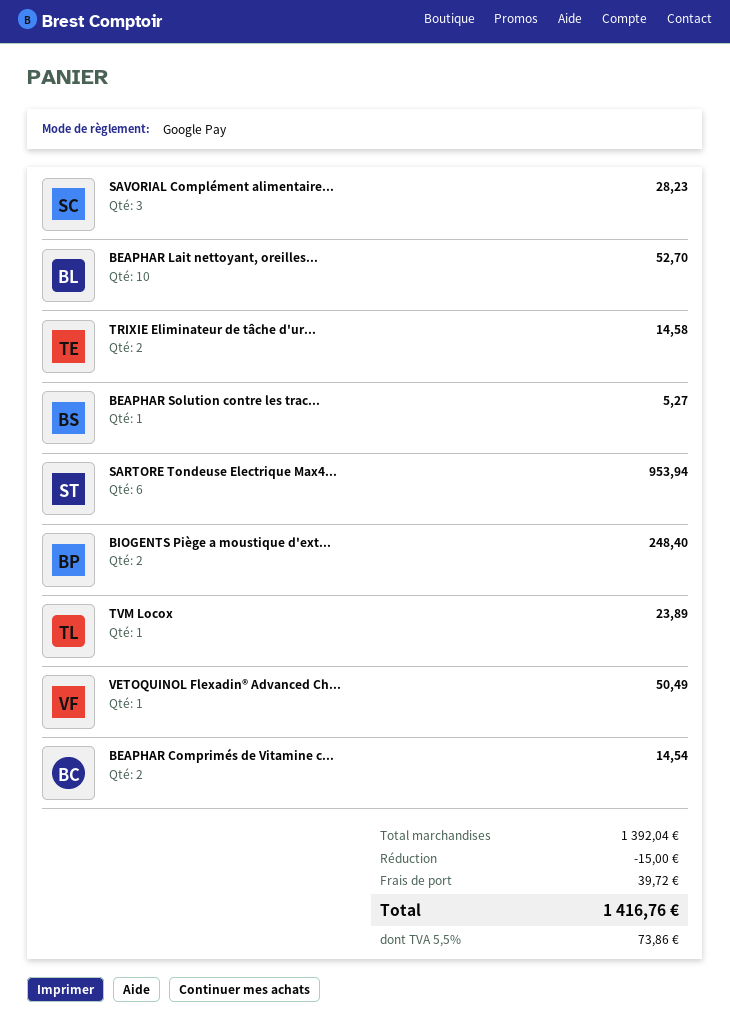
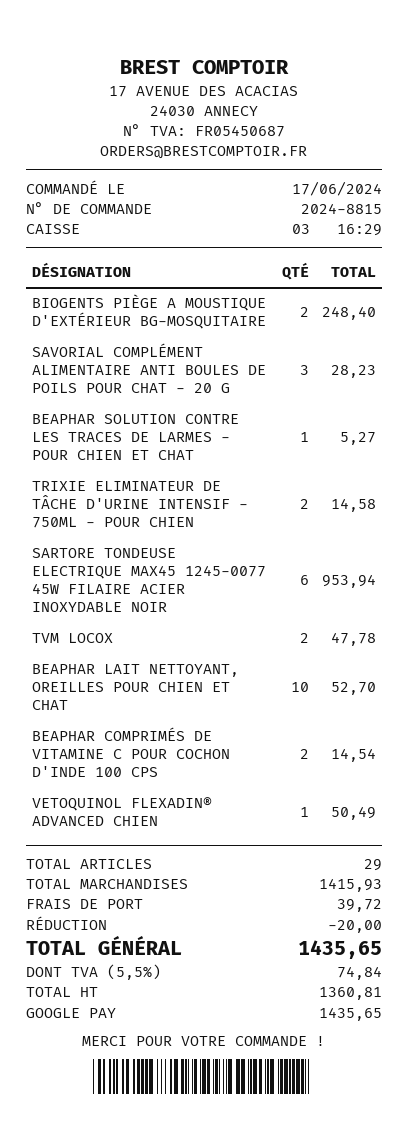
TVM Locox: 1 for 23.89 -> 2 for 47.78
subtotal: 1392.04 -> 1415.93
discount: 15.00 -> 20.00
tax: 5.5% = 73.86 -> 5.5% = 74.84
total: 1416.76 -> 1435.65

